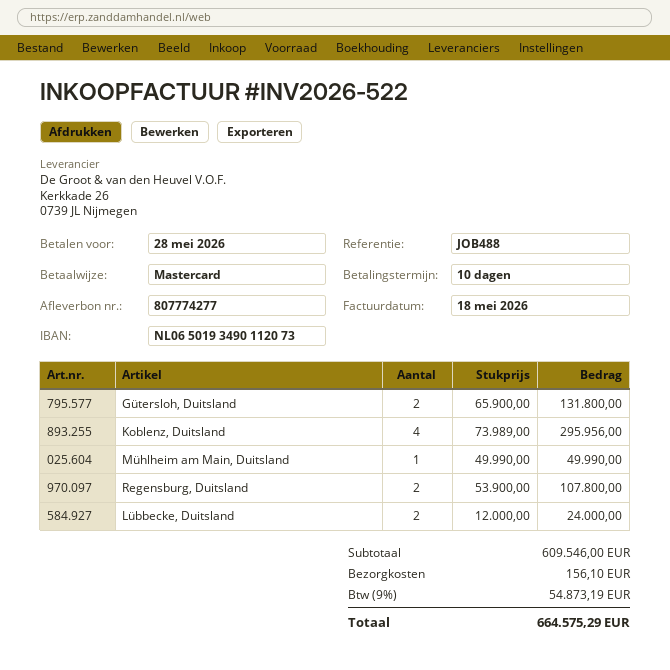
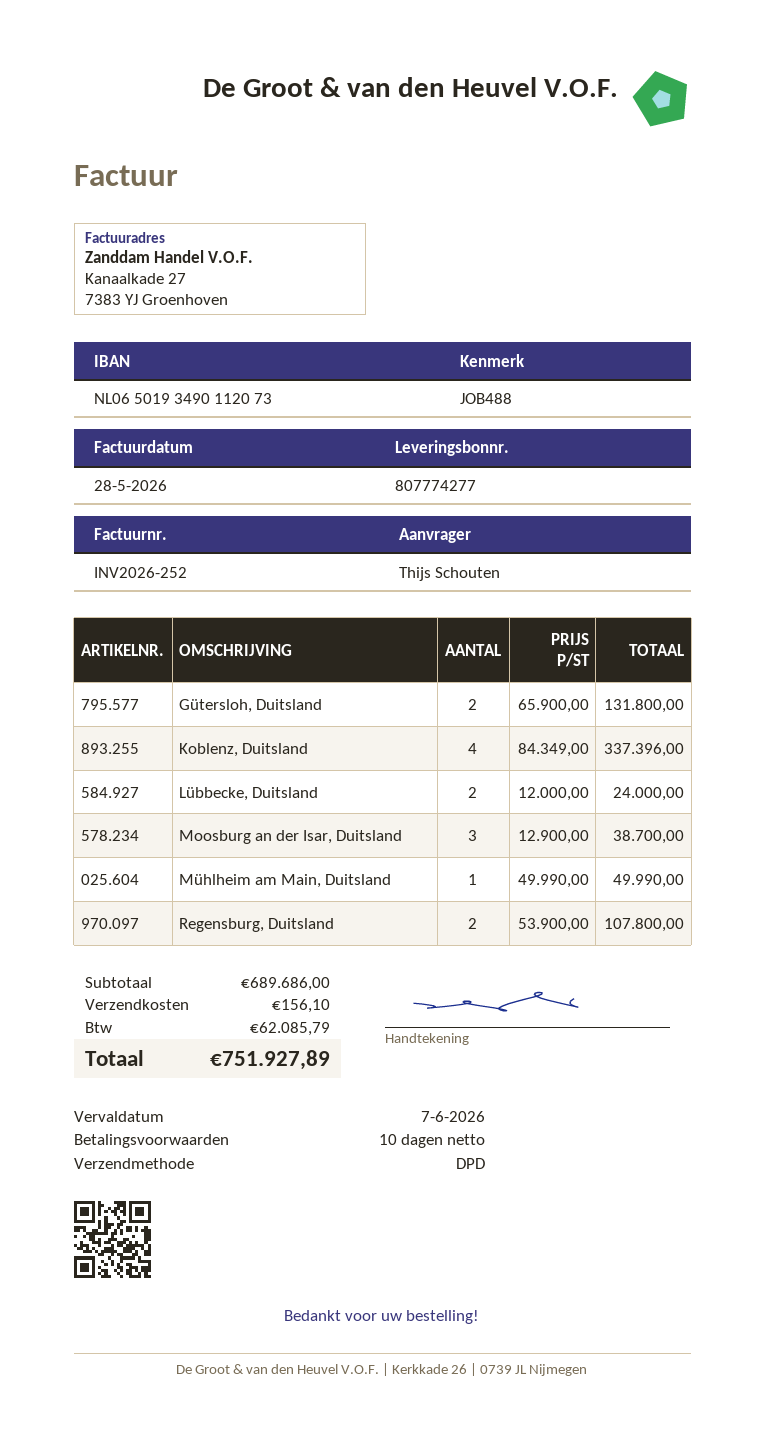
invoice number: INV2026-522 -> INV2026-252
invoice date: 2026-05-18 -> 2026-05-28
due date: 2026-05-28 -> 2026-06-07
Koblenz, Duitsland: 4 x 73989.00 = 295956.00 -> 4 x 84349.00 = 337396.00
Moosburg an der Isar, Duitsland: none -> 3 x 12900.00 = 38700.00
subtotal: 609546.00 -> 689686.00
tax: 54873.19 -> 62085.79
total: 664575.29 -> 751927.89

